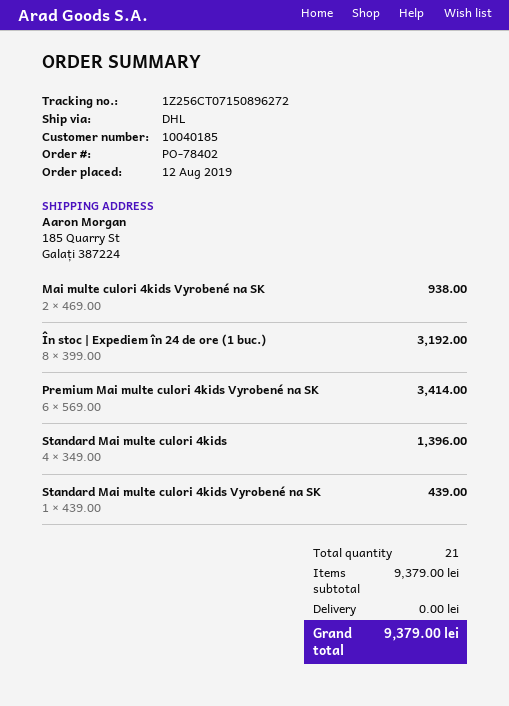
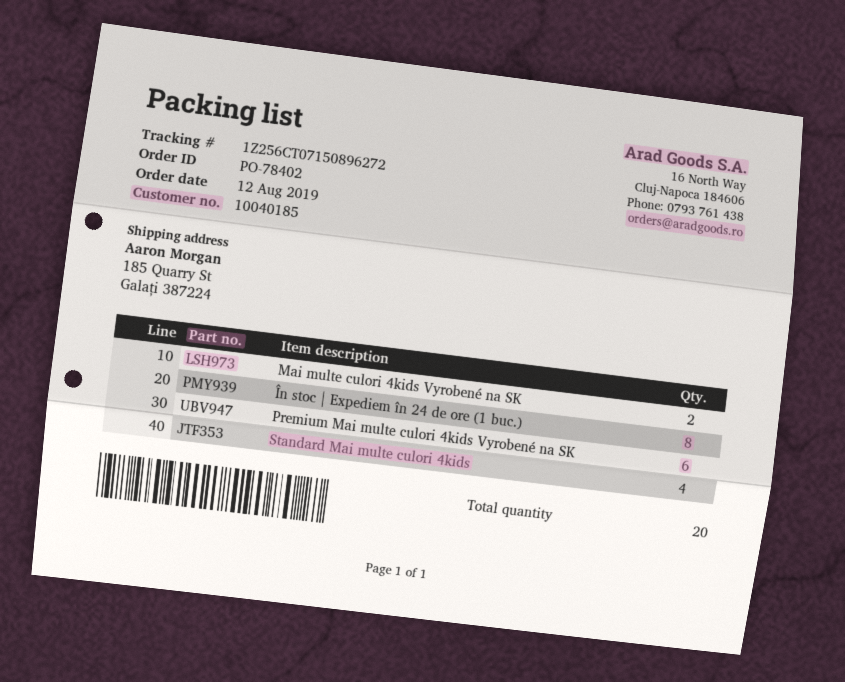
Standard Mai multe culori 4kids Vyrobené na SK: 1 -> none
total quantity: 21 -> 20

